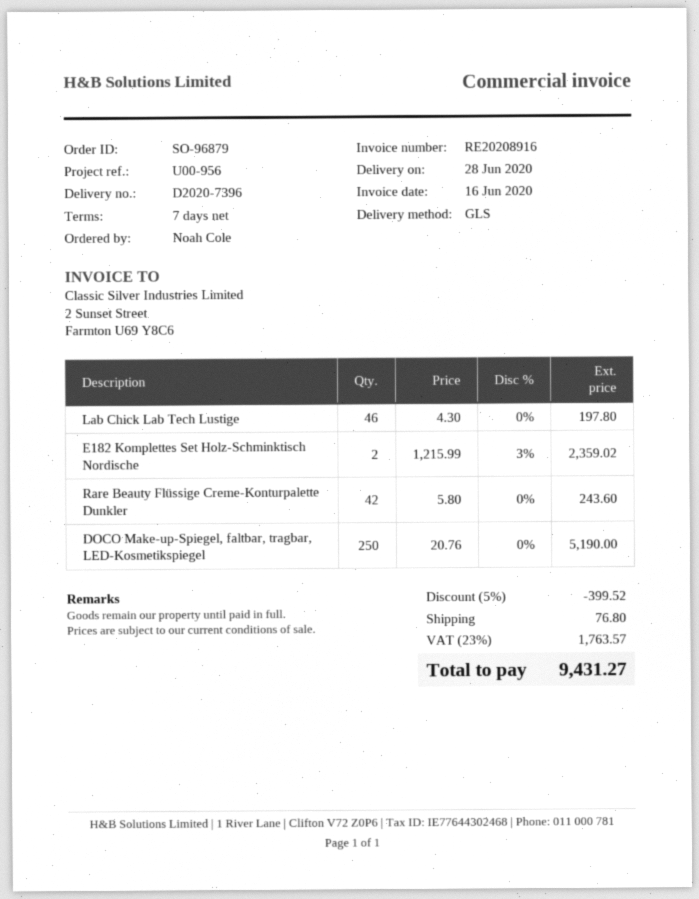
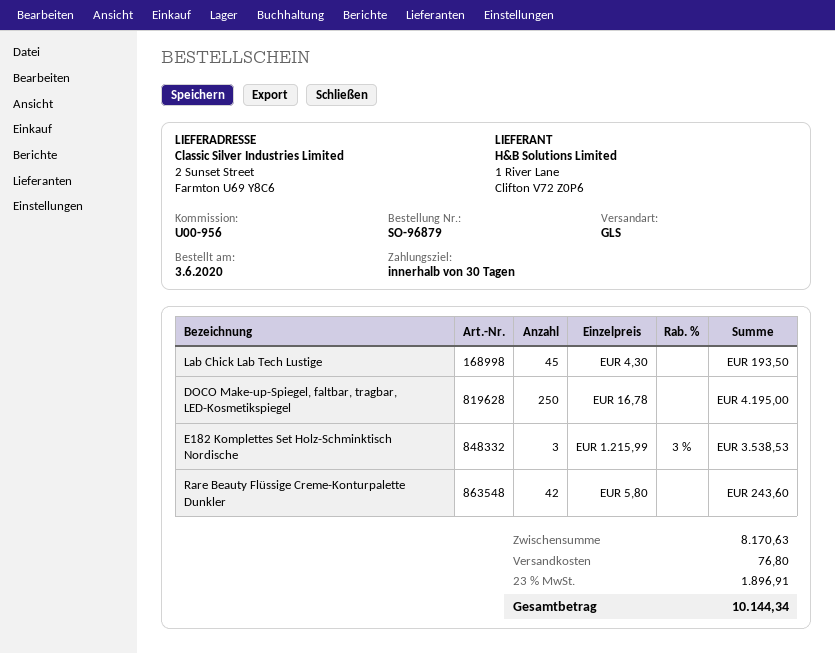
payment terms: 7 days -> 30 days
Lab Chick Lab Tech Lustige: 46 x 4.30 = 197.80 -> 45 x 4.30 = 193.50
E182 Komplettes Set Holz-Schminktisch Nordische: 2 x 1215.99 - 3% = 2359.02 -> 3 x 1215.99 - 3% = 3538.53
DOCO Make-up-Spiegel, faltbar, tragbar, LED-Kosmetikspiegel: 250 x 20.76 = 5190.00 -> 250 x 16.78 = 4195.00
discount: 5% = 399.52 -> none
tax: 23% = 1763.57 -> 23% = 1896.91
total: 9431.27 -> 10144.34

